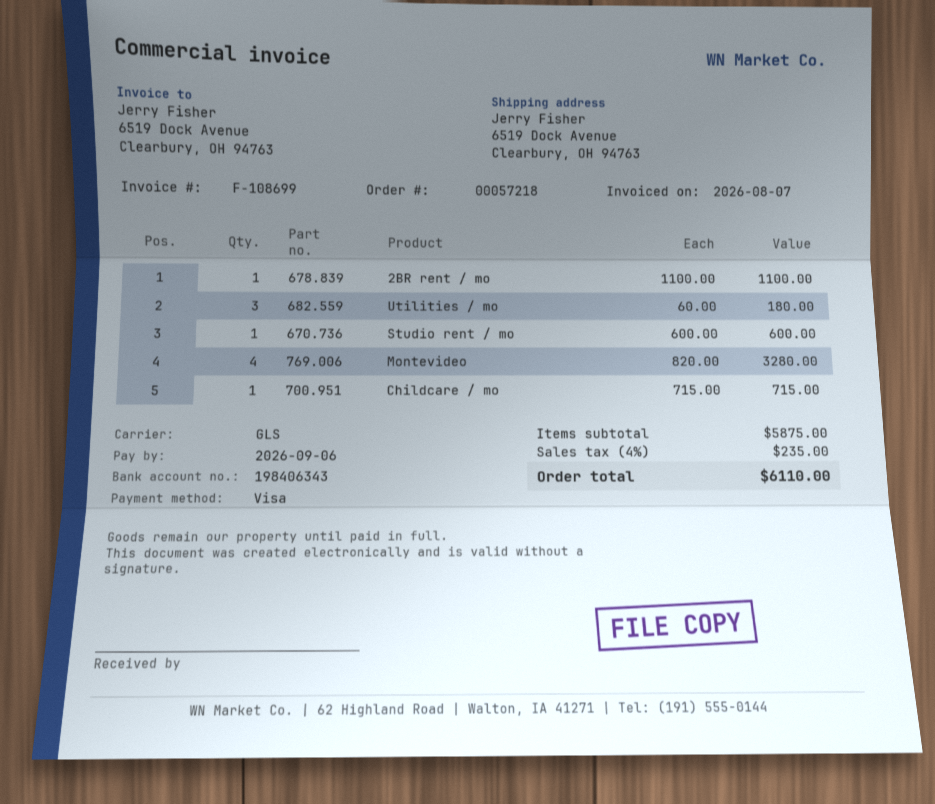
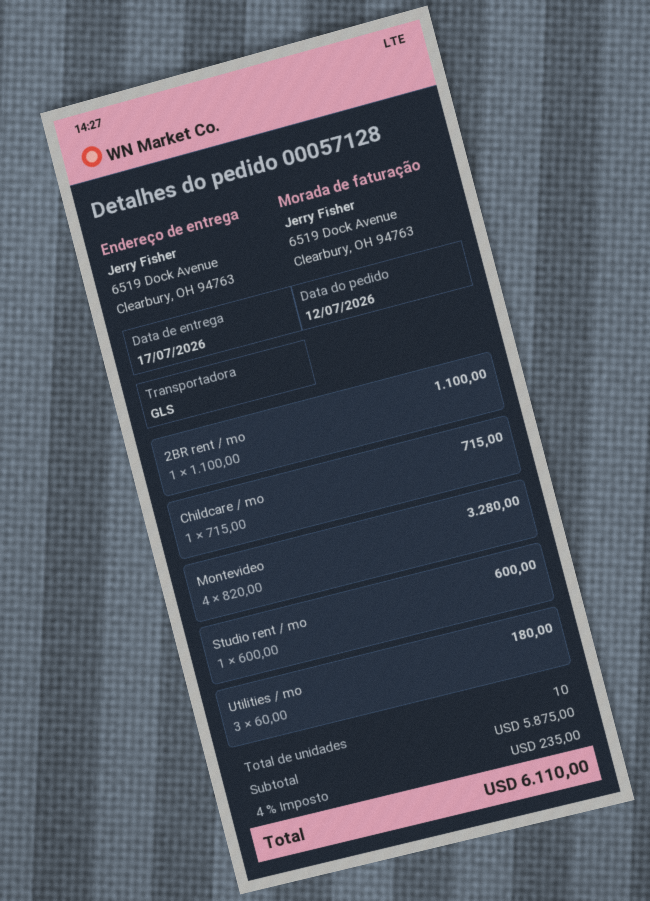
order number: 00057218 -> 00057128

